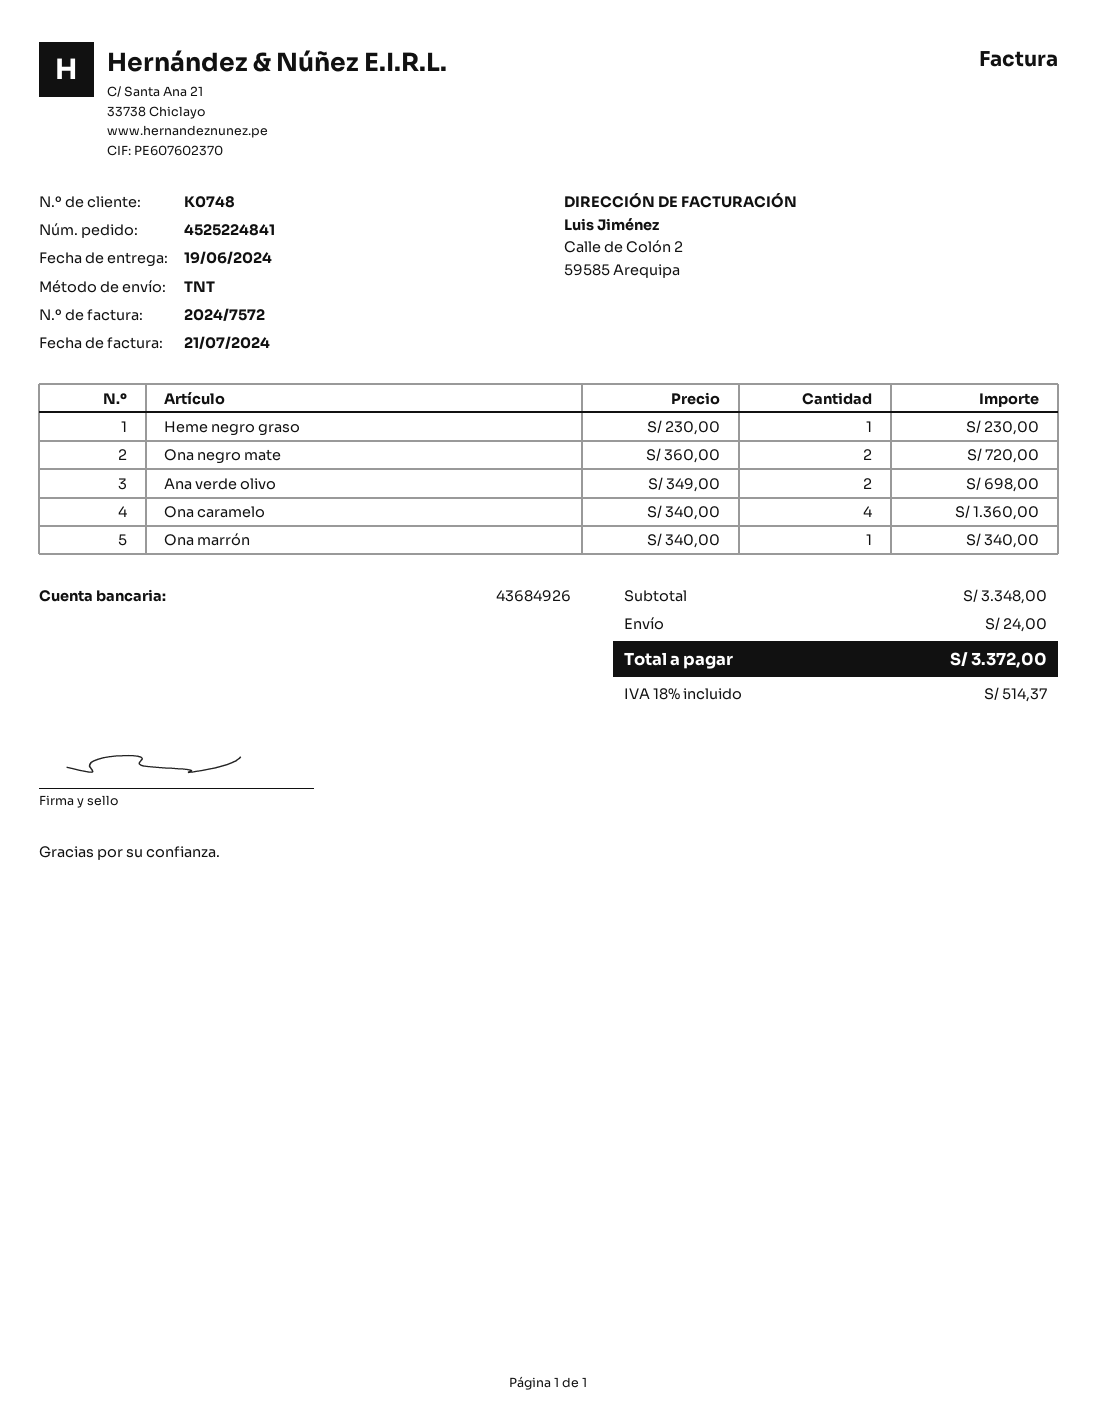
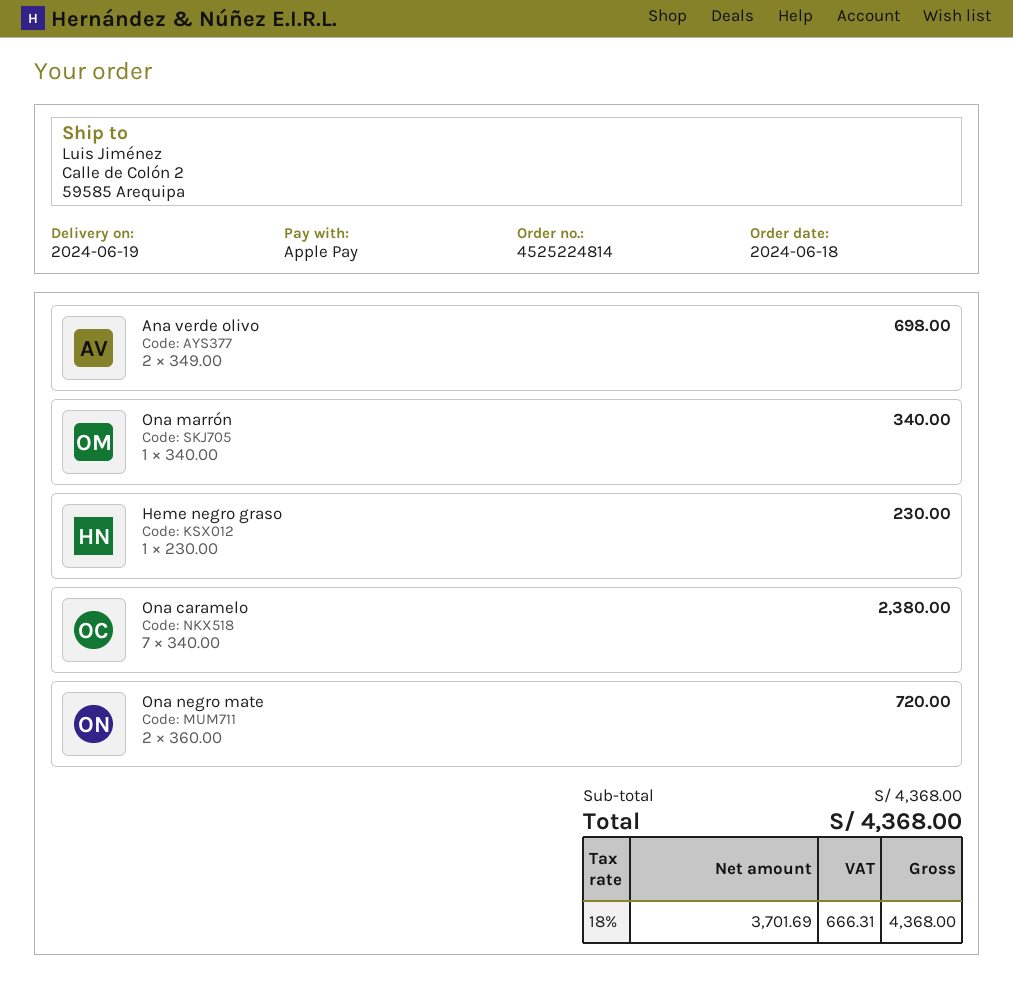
order number: 4525224841 -> 4525224814
Ona caramelo: 4 x 340.00 = 1360.00 -> 7 x 340.00 = 2380.00
subtotal: 3348.00 -> 4368.00
shipping: 24.00 -> none
tax: 18% = 514.37 -> 18% = 666.31
total: 3372.00 -> 4368.00

